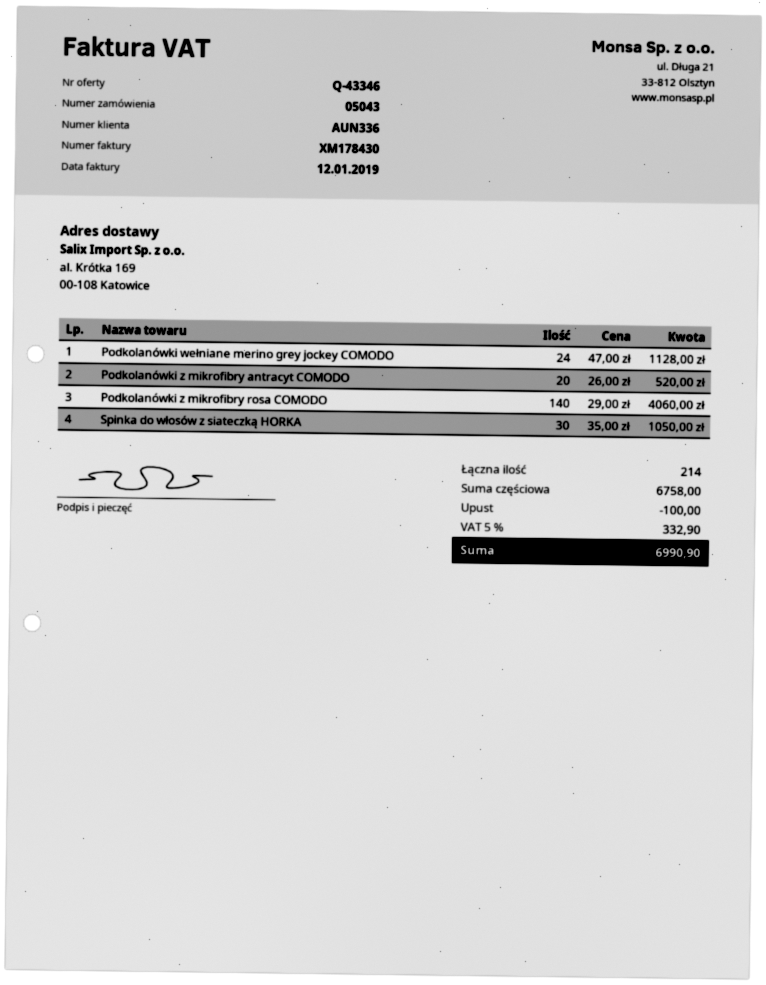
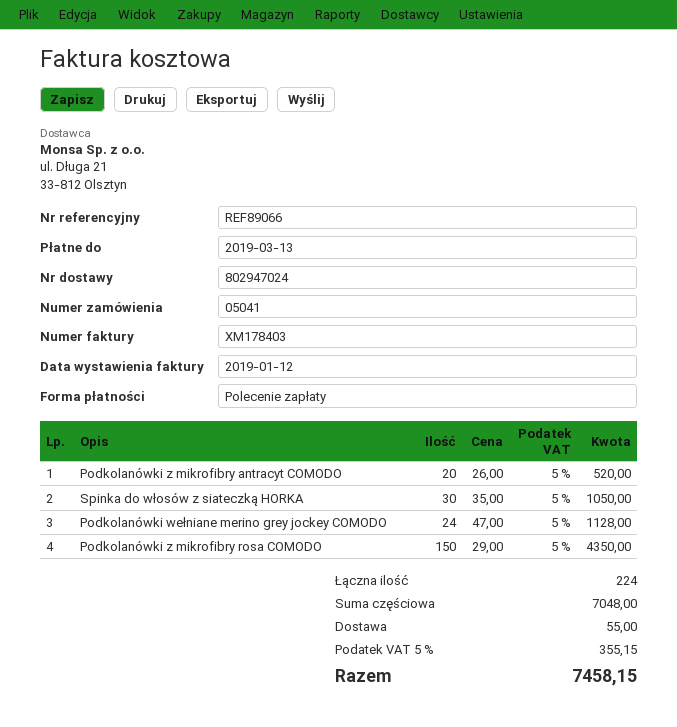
order number: 05043 -> 05041
invoice number: XM178430 -> XM178403
Podkolanówki z mikrofibry rosa COMODO: 140 x 29.00 = 4060.00 -> 150 x 29.00 = 4350.00
total quantity: 214 -> 224
subtotal: 6758.00 -> 7048.00
discount: 100.00 -> none
shipping: none -> 55.00
tax: 5% = 332.90 -> 5% = 355.15
total: 6990.90 -> 7458.15

